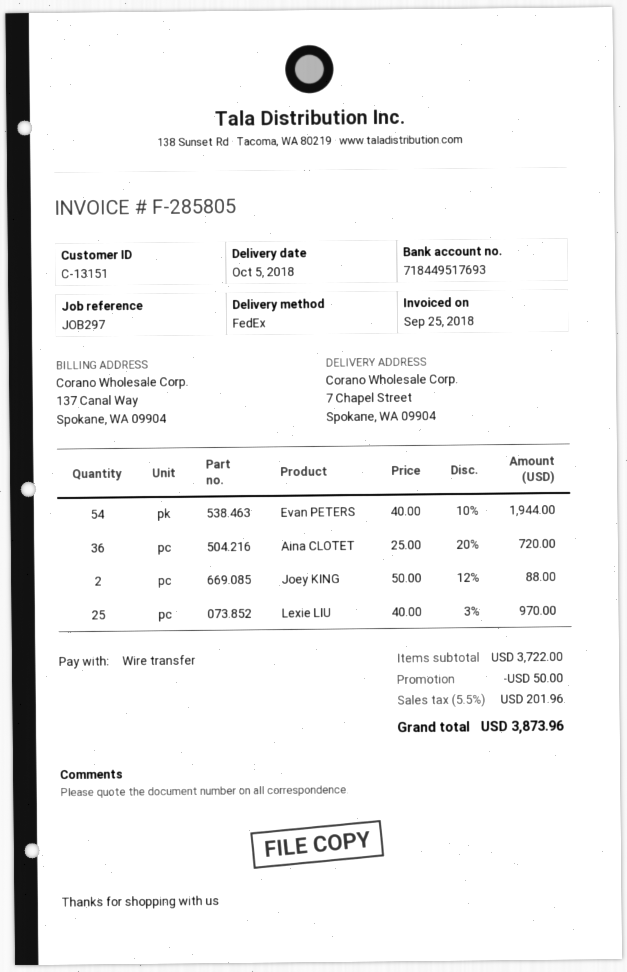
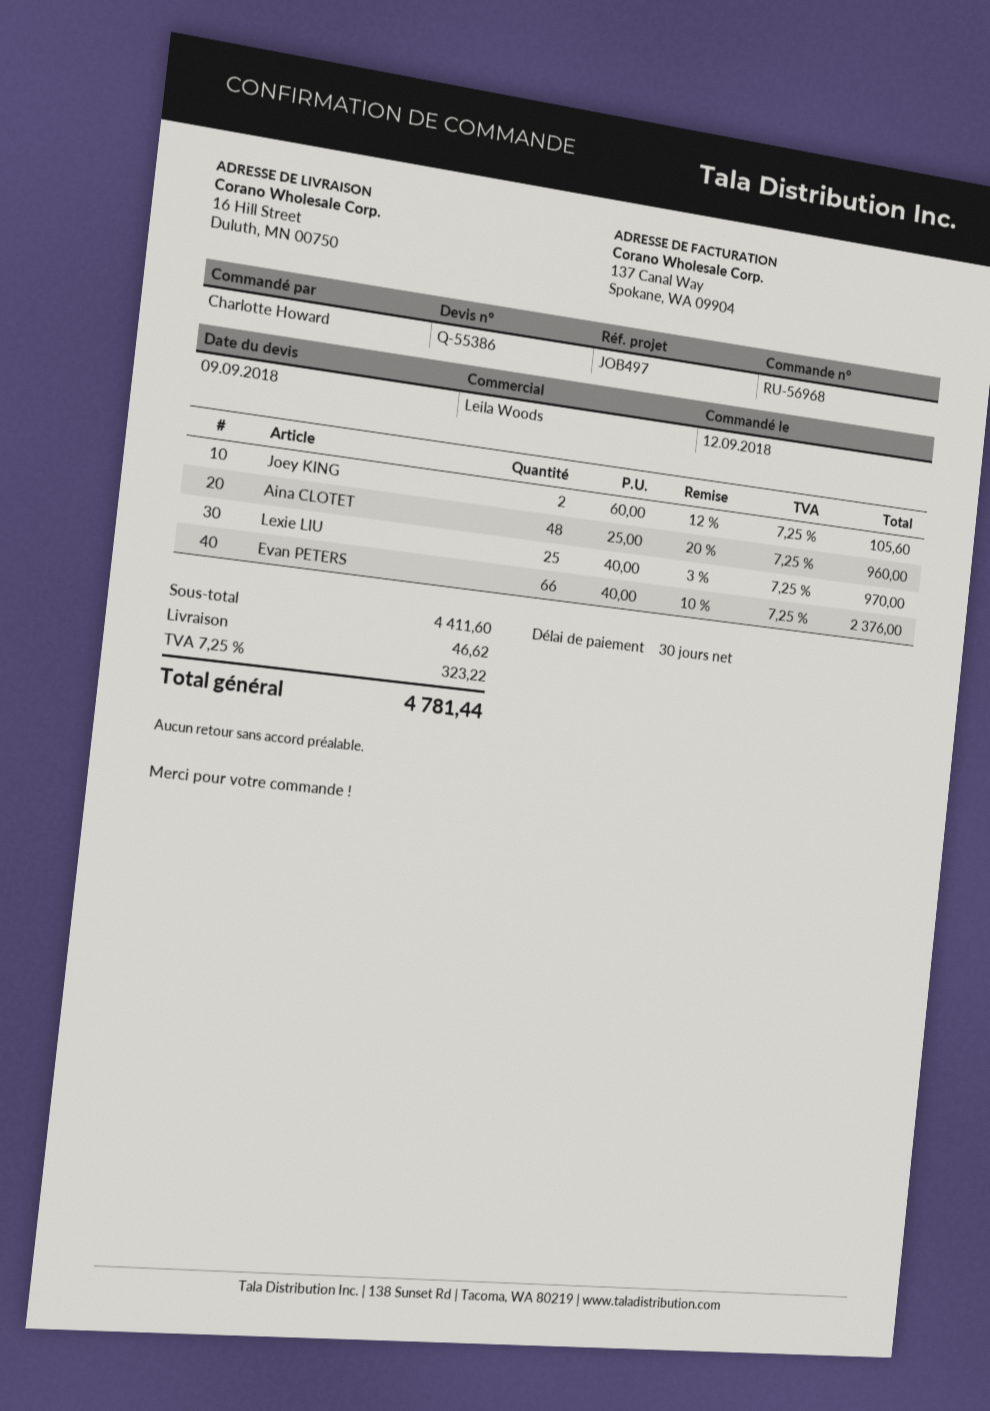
reference: JOB297 -> JOB497
ship to: 7 Chapel Street, Spokane, WA 09904 -> 16 Hill Street, Duluth, MN 00750
Evan PETERS: 54 x 40.00 - 10% = 1944.00 -> 66 x 40.00 - 10% = 2376.00
Aina CLOTET: 36 x 25.00 - 20% = 720.00 -> 48 x 25.00 - 20% = 960.00
Joey KING: 2 x 50.00 - 12% = 88.00 -> 2 x 60.00 - 12% = 105.60
subtotal: 3722.00 -> 4411.60
discount: 50.00 -> none
shipping: none -> 46.62
tax: 5.5% = 201.96 -> 7.25% = 323.22
total: 3873.96 -> 4781.44

